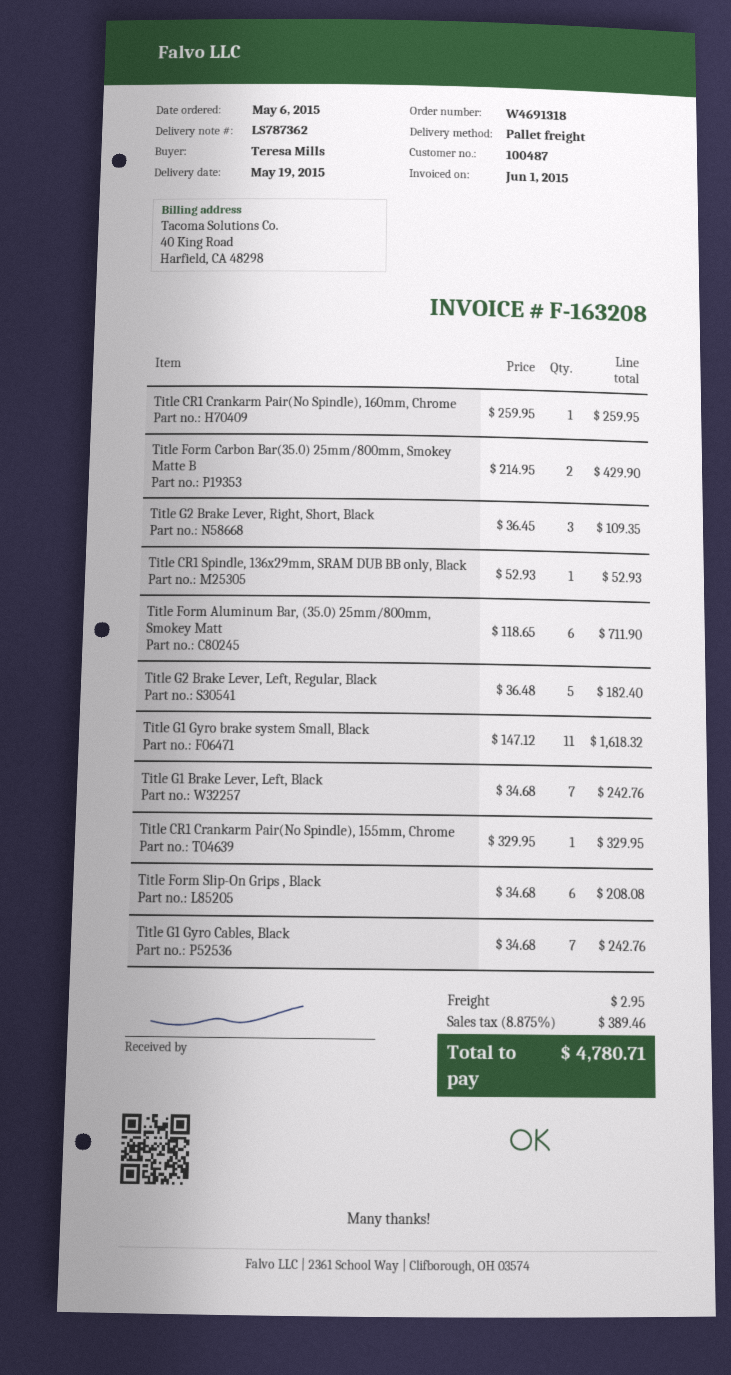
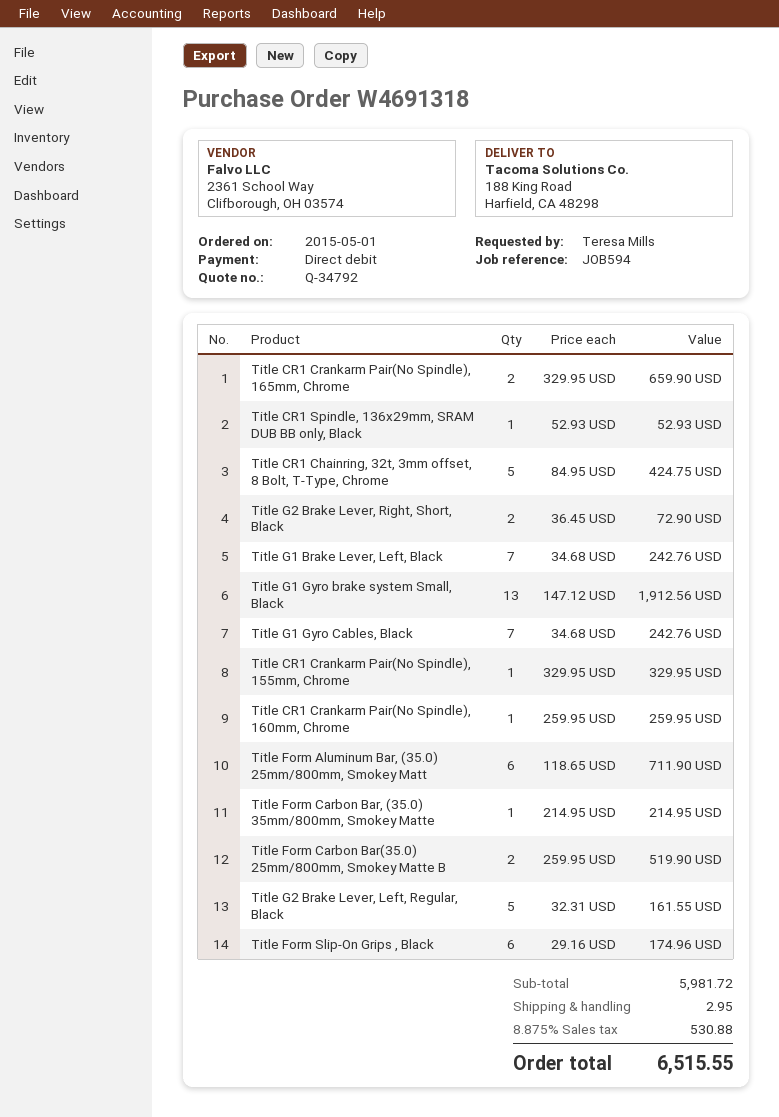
order date: 2015-05-06 -> 2015-05-01
Title Form Carbon Bar(35.0) 25mm/800mm, Smokey Matte B: 2 x 214.95 = 429.90 -> 2 x 259.95 = 519.90
Title G2 Brake Lever, Right, Short, Black: 3 x 36.45 = 109.35 -> 2 x 36.45 = 72.90
Title G2 Brake Lever, Left, Regular, Black: 5 x 36.48 = 182.40 -> 5 x 32.31 = 161.55
Title G1 Gyro brake system Small, Black: 11 x 147.12 = 1618.32 -> 13 x 147.12 = 1912.56
Title Form Slip-On Grips , Black: 6 x 34.68 = 208.08 -> 6 x 29.16 = 174.96
Title CR1 Crankarm Pair(No Spindle), 165mm, Chrome: none -> 2 x 329.95 = 659.90
Title CR1 Chainring, 32t, 3mm offset, 8 Bolt, T-Type, Chrome: none -> 5 x 84.95 = 424.75
Title Form Carbon Bar, (35.0) 35mm/800mm, Smokey Matte: none -> 1 x 214.95 = 214.95
tax: 8.875% = 389.46 -> 8.875% = 530.88
total: 4780.71 -> 6515.55

